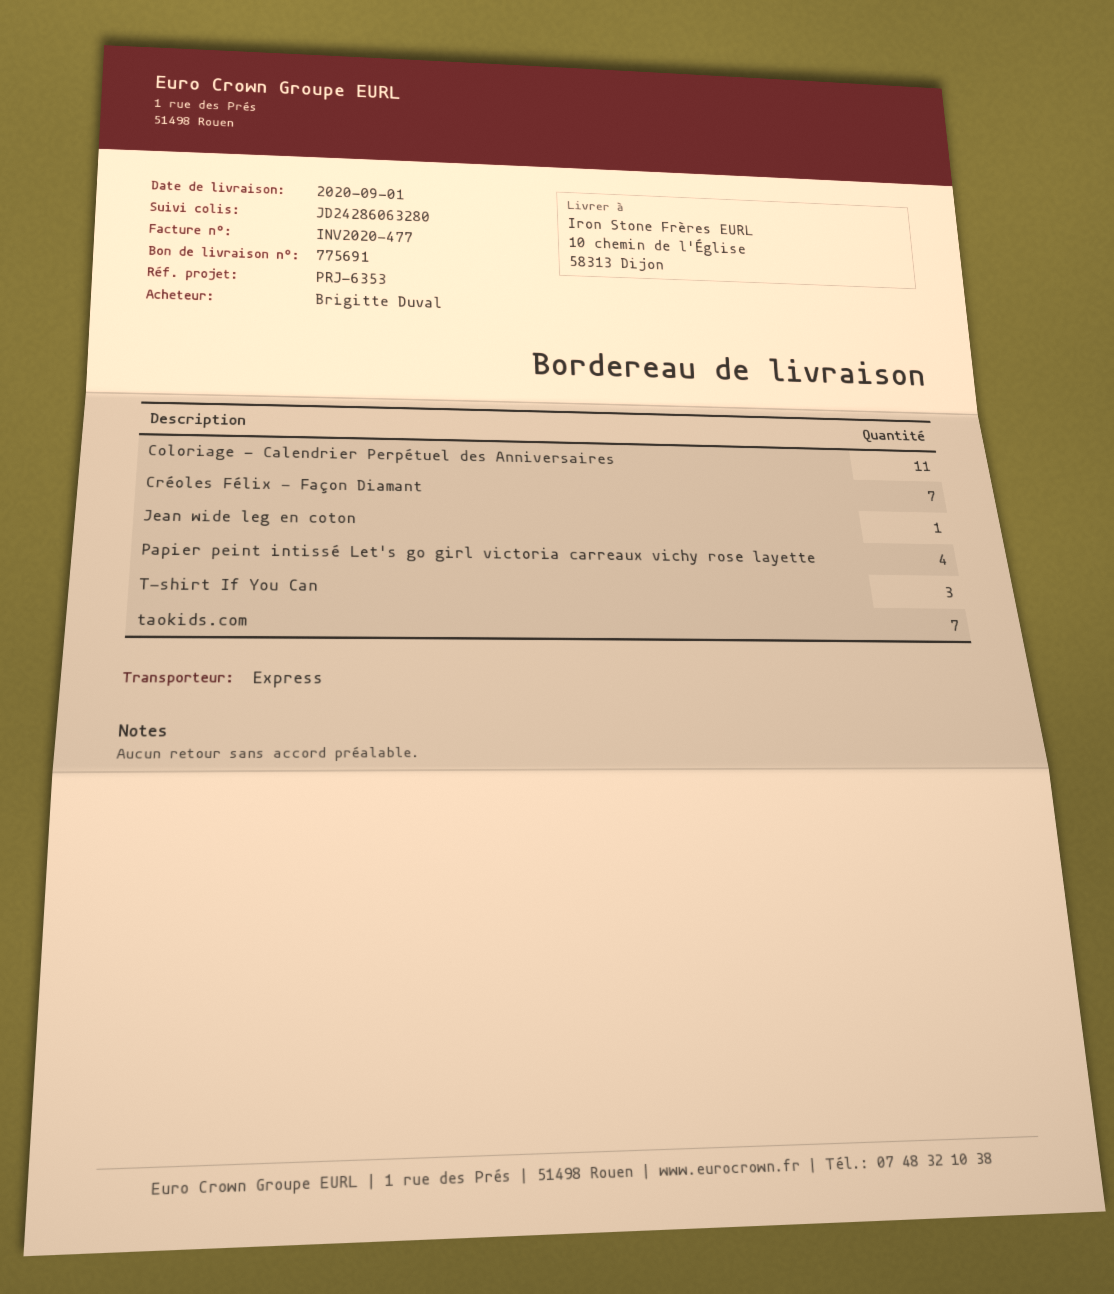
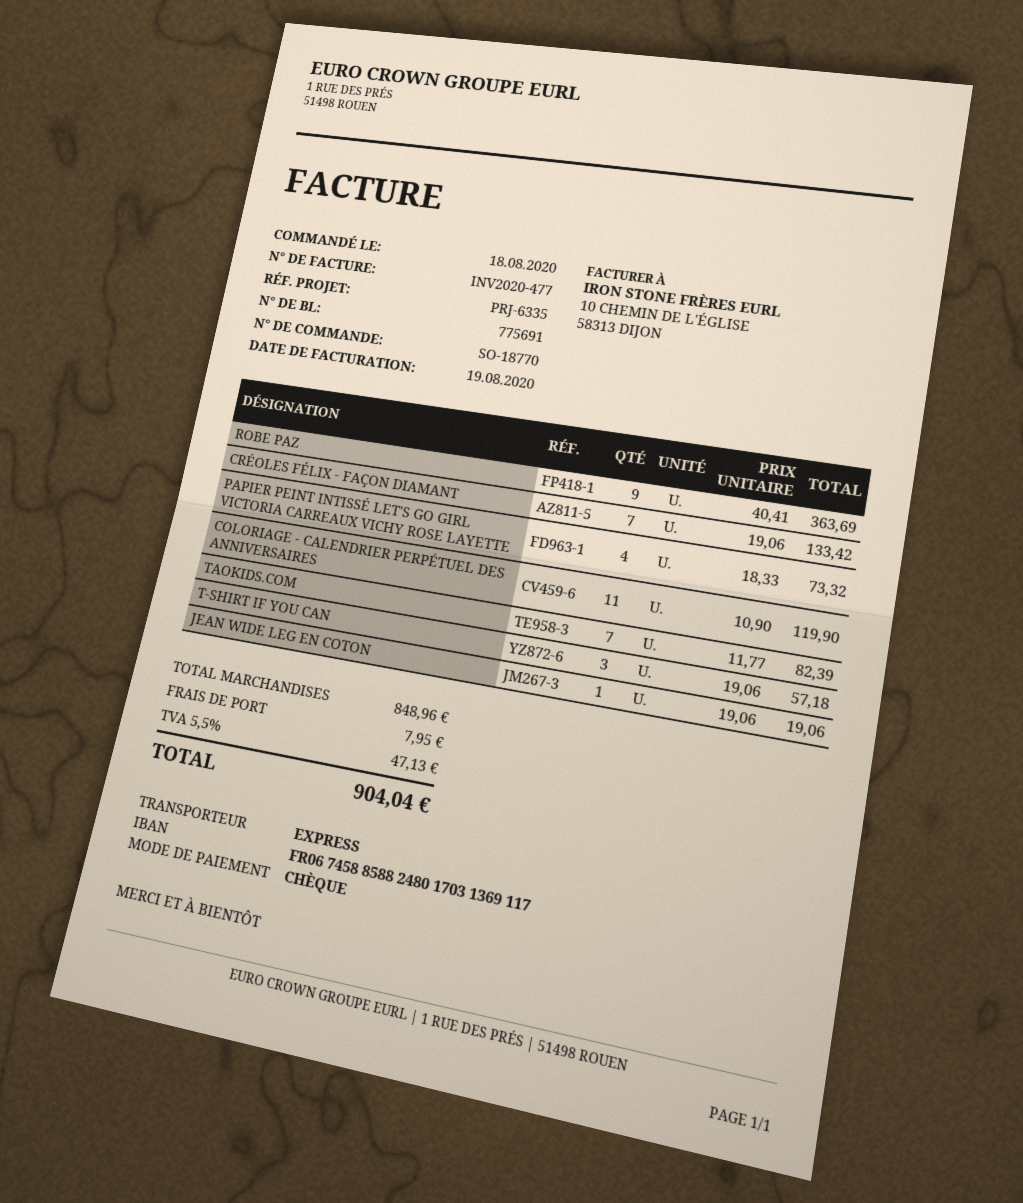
reference: PRJ-6353 -> PRJ-6335
ROBE PAZ: none -> 9

